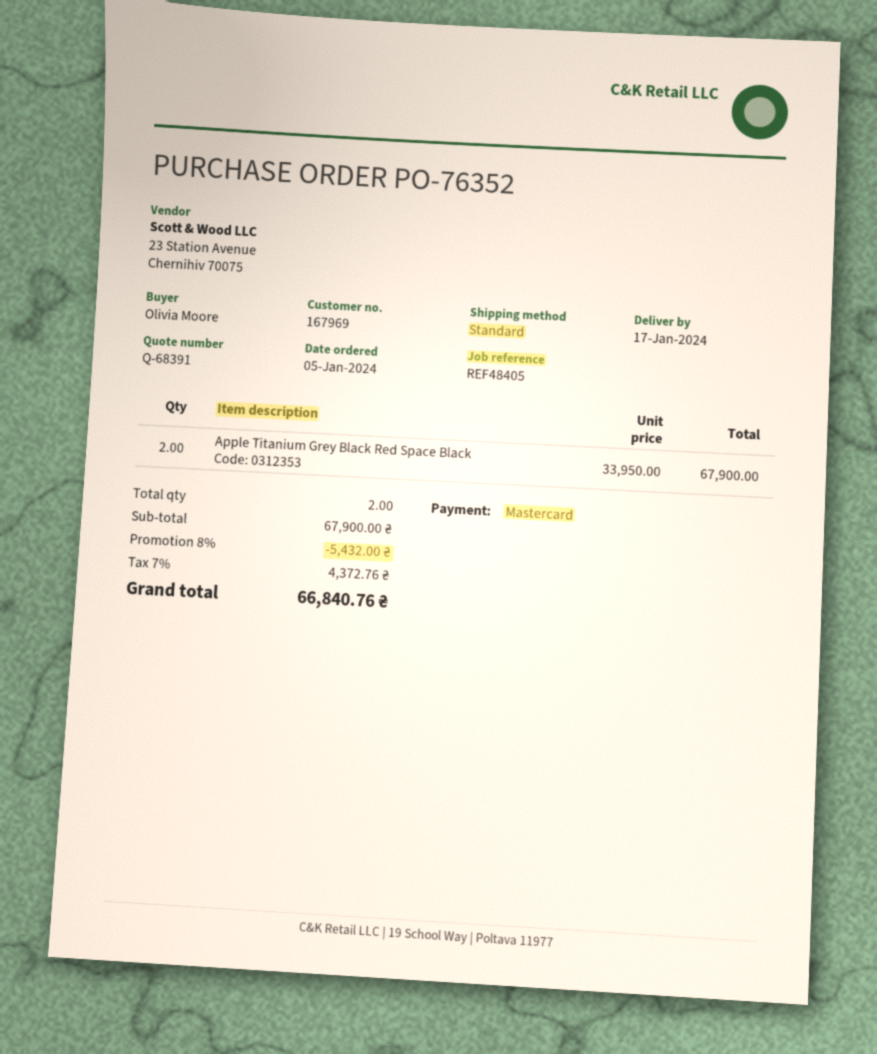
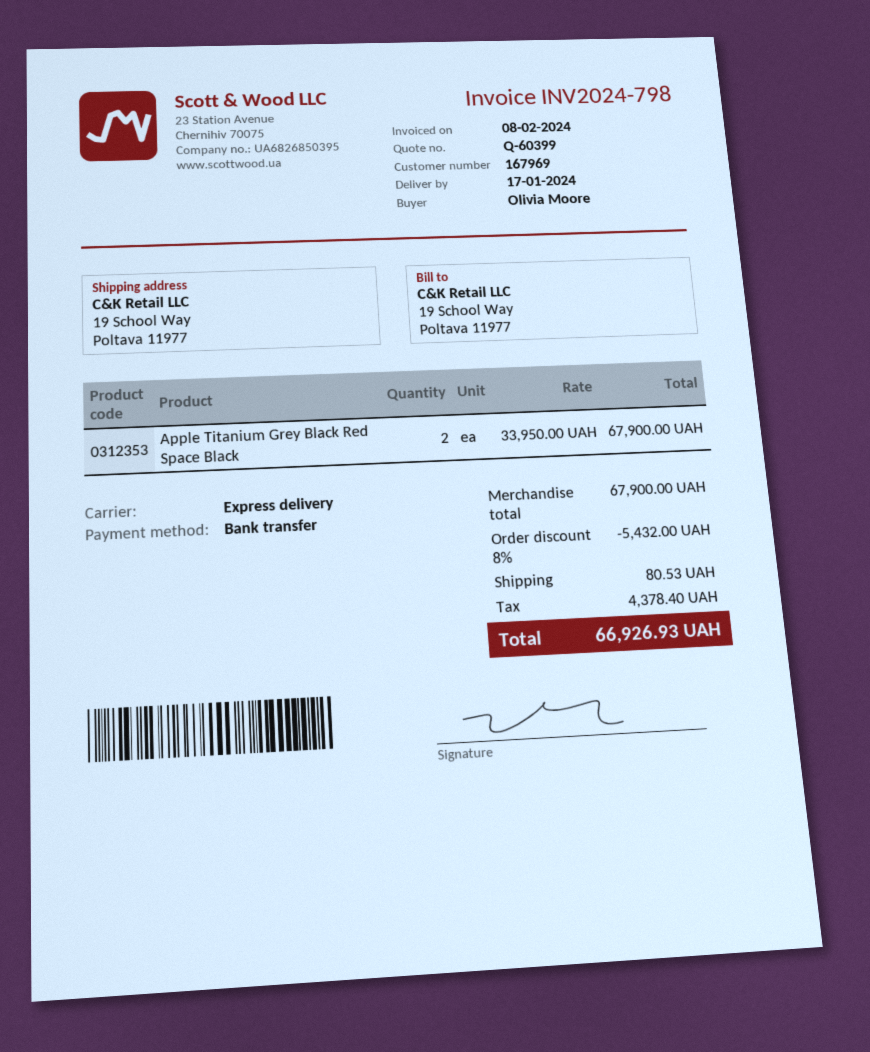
quote number: Q-68391 -> Q-60399
payment method: Mastercard -> bank transfer
shipping method: standard -> express
shipping: none -> 80.53
tax: 4372.76 -> 4378.40
total: 66840.76 -> 66926.93

